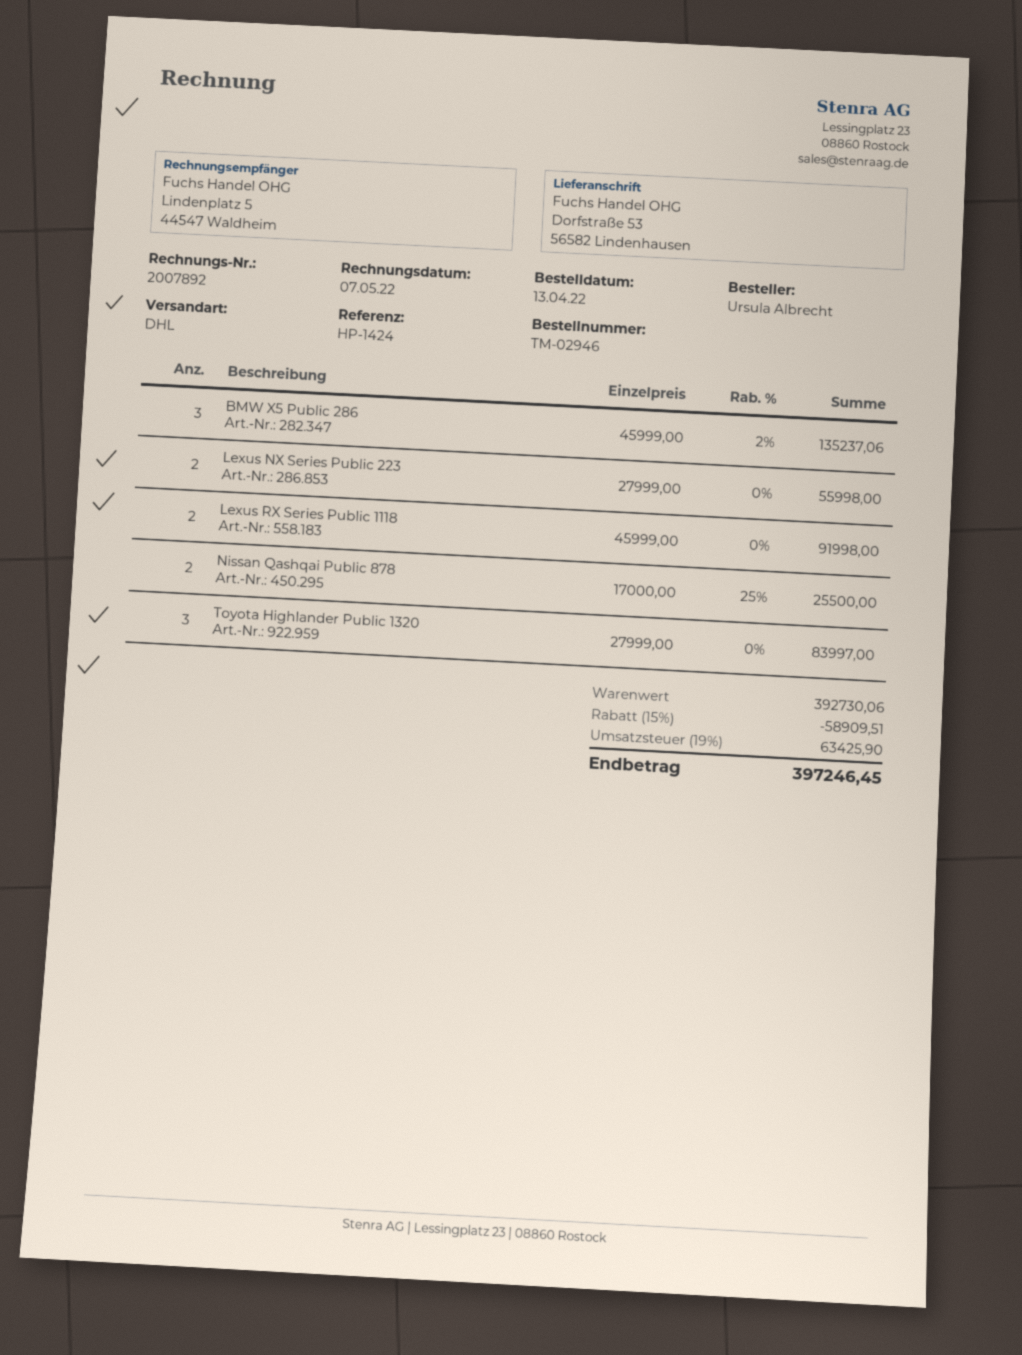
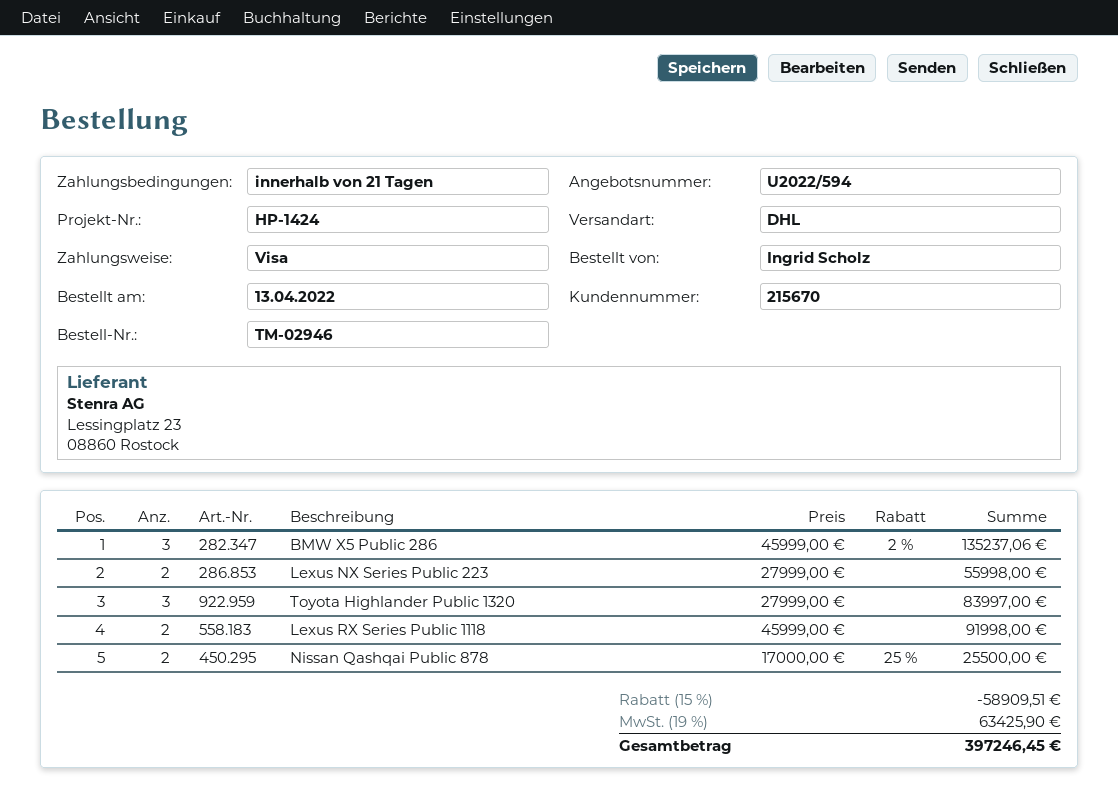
ordered by: Ursula Albrecht -> Ingrid Scholz

